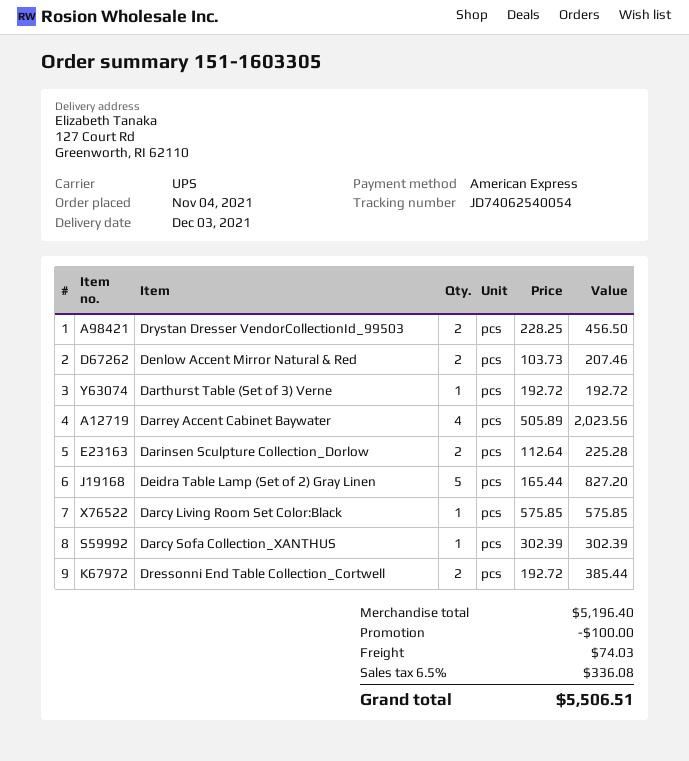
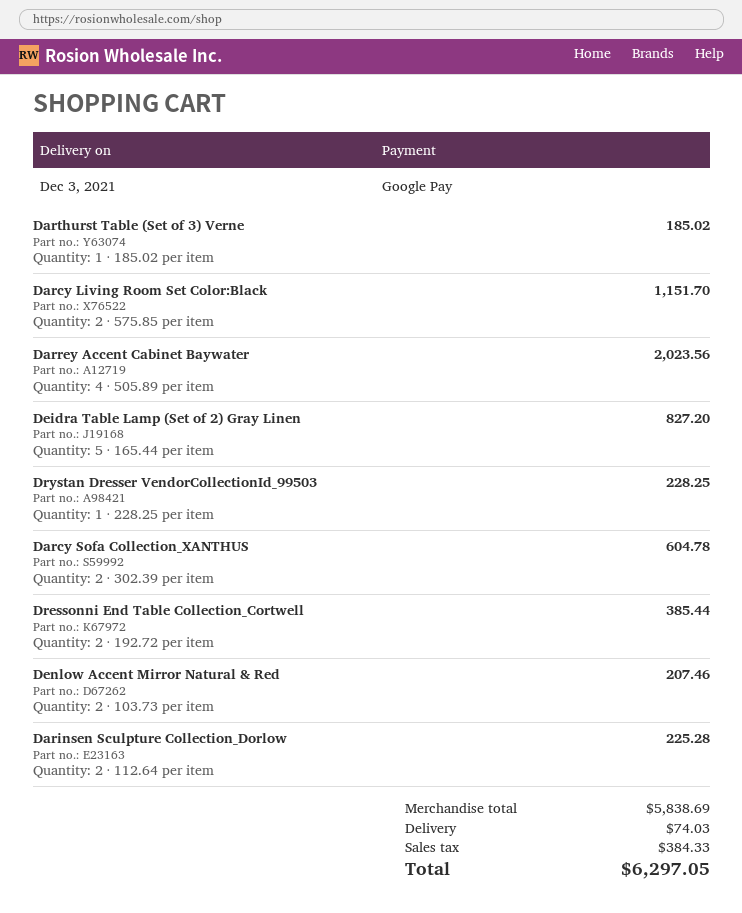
payment method: American Express -> Google Pay
Drystan Dresser VendorCollectionId_99503: 2 x 228.25 = 456.50 -> 1 x 228.25 = 228.25
Darthurst Table (Set of 3) Verne: 1 x 192.72 = 192.72 -> 1 x 185.02 = 185.02
Darcy Living Room Set Color:Black: 1 x 575.85 = 575.85 -> 2 x 575.85 = 1151.70
Darcy Sofa Collection_XANTHUS: 1 x 302.39 = 302.39 -> 2 x 302.39 = 604.78
subtotal: 5196.40 -> 5838.69
discount: 100.00 -> none
tax: 336.08 -> 384.33
total: 5506.51 -> 6297.05

